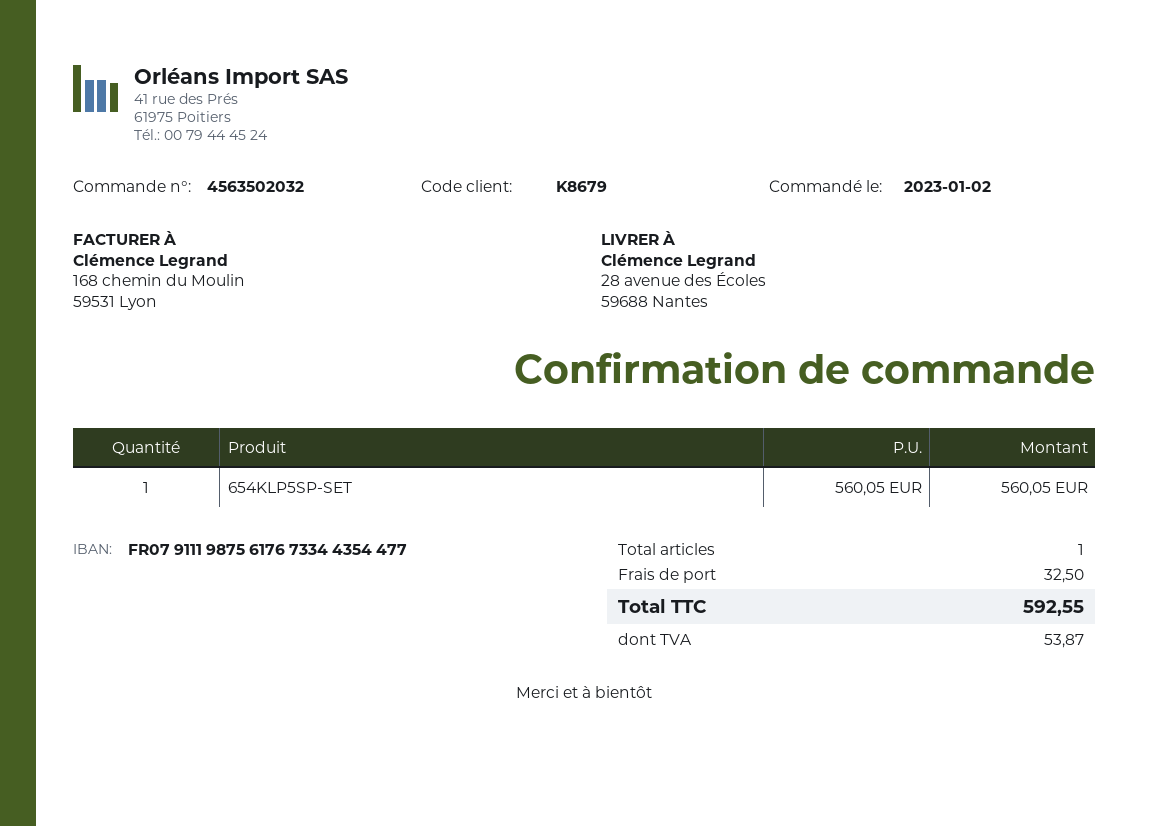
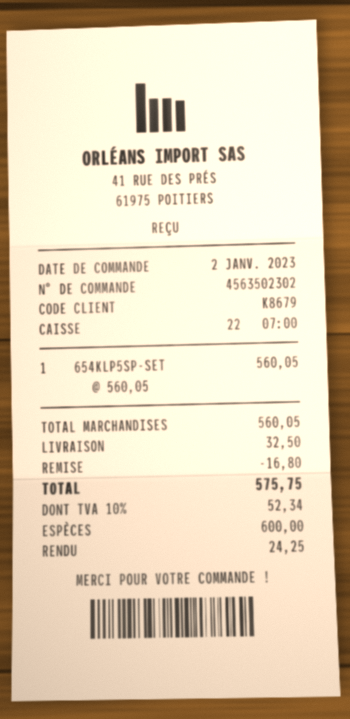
order number: 4563502032 -> 4563502302
discount: none -> 16.80
tax: 53.87 -> 52.34
total: 592.55 -> 575.75

